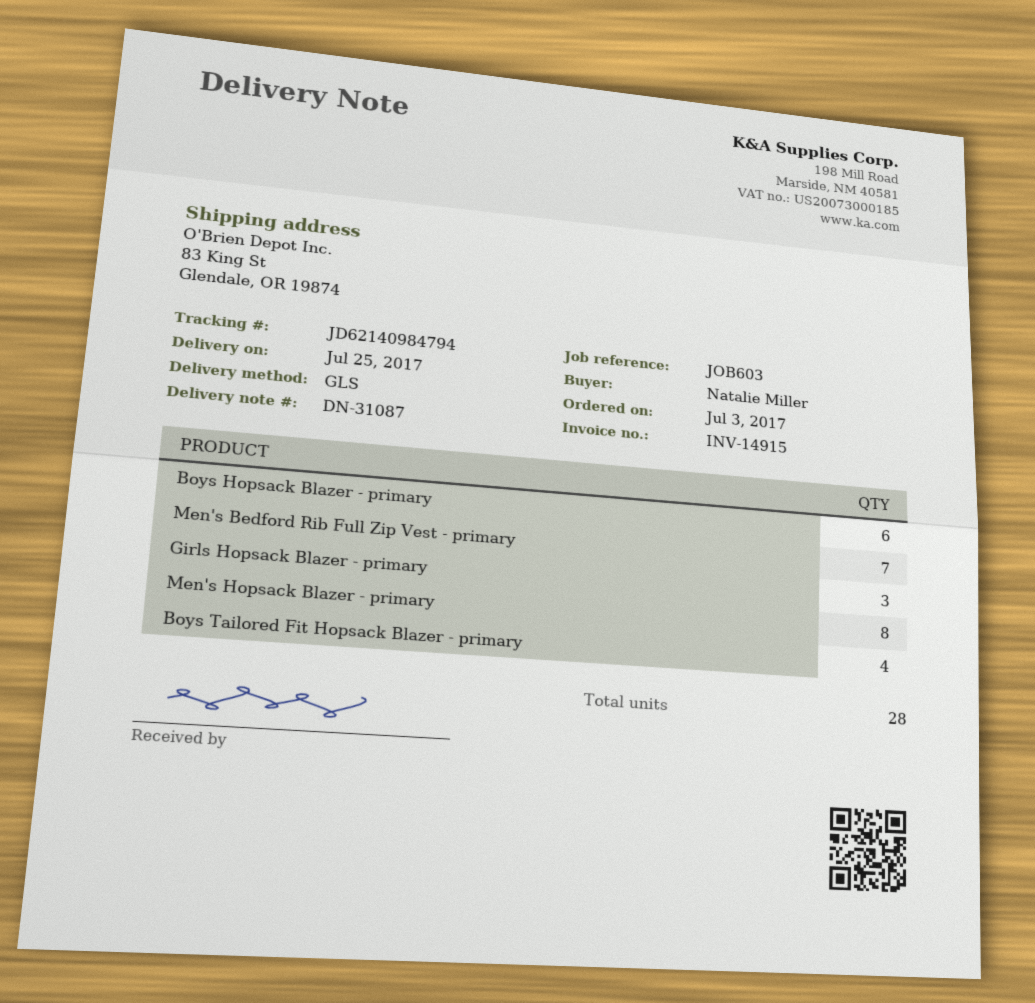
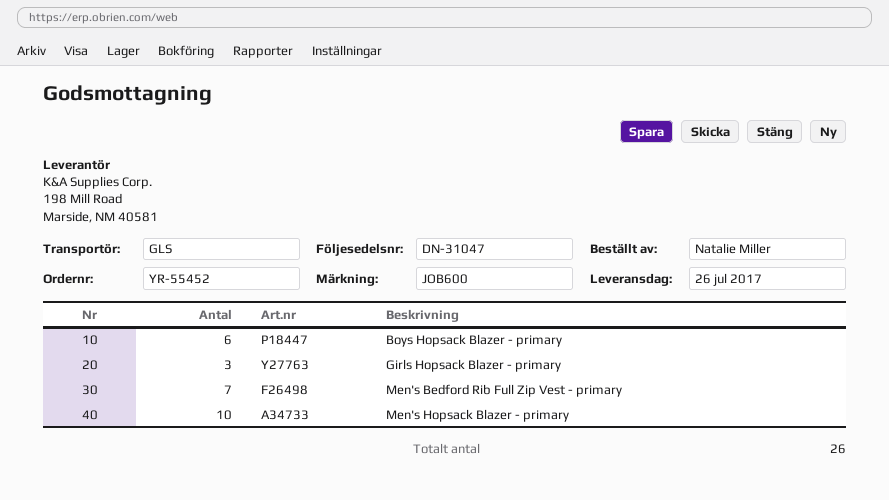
delivery note number: DN-31087 -> DN-31047
delivery date: 2017-07-25 -> 2017-07-26
reference: JOB603 -> JOB600
Men's Hopsack Blazer - primary: 8 -> 10
Boys Tailored Fit Hopsack Blazer - primary: 4 -> none
total quantity: 28 -> 26

